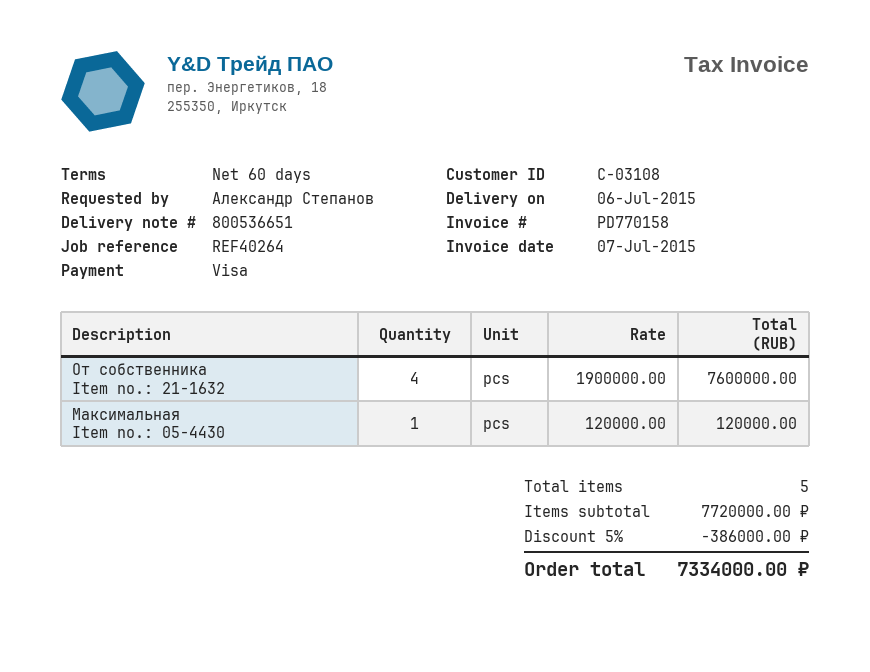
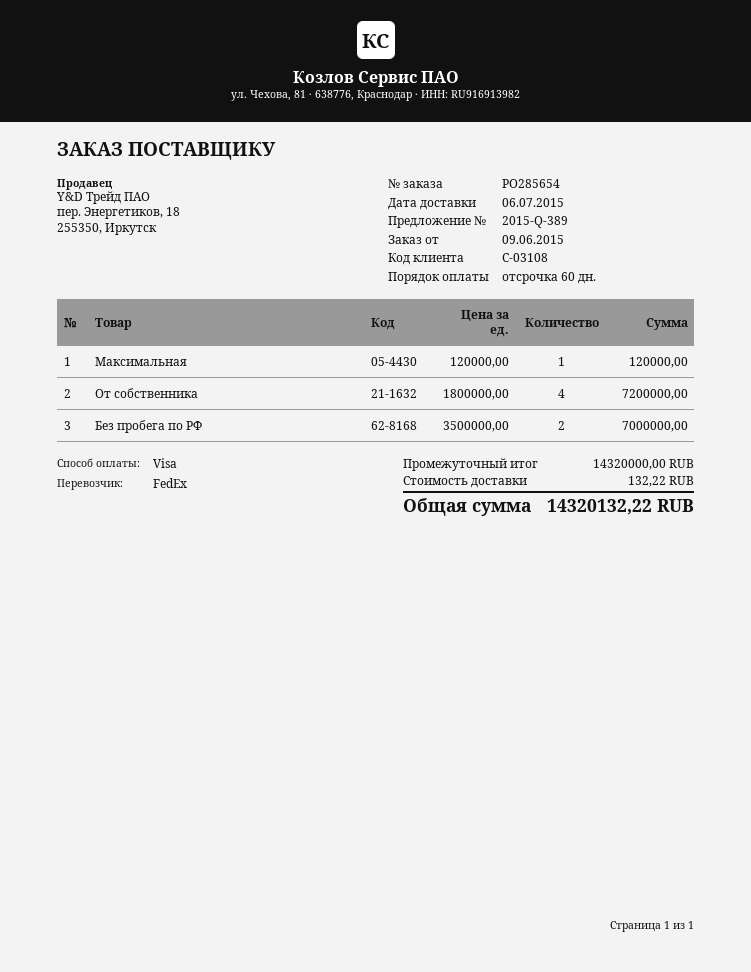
От собственника: 4 x 1900000.00 = 7600000.00 -> 4 x 1800000.00 = 7200000.00
Без пробега по РФ: none -> 2 x 3500000.00 = 7000000.00
subtotal: 7720000.00 -> 14320000.00
discount: 5% = 386000.00 -> none
shipping: none -> 132.22
total: 7334000.00 -> 14320132.22

